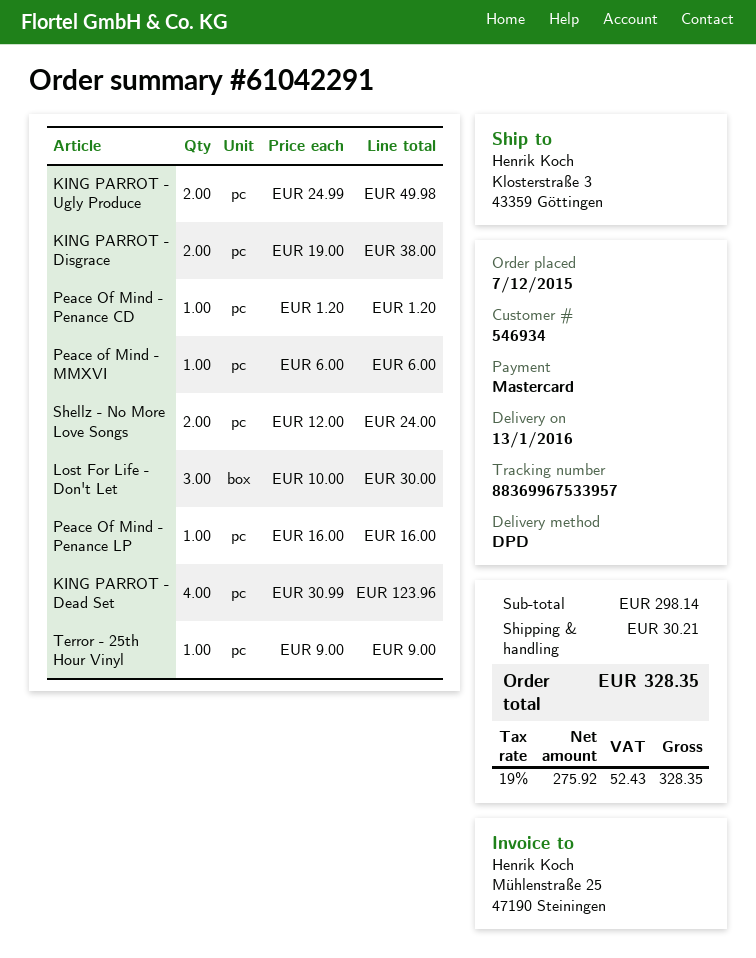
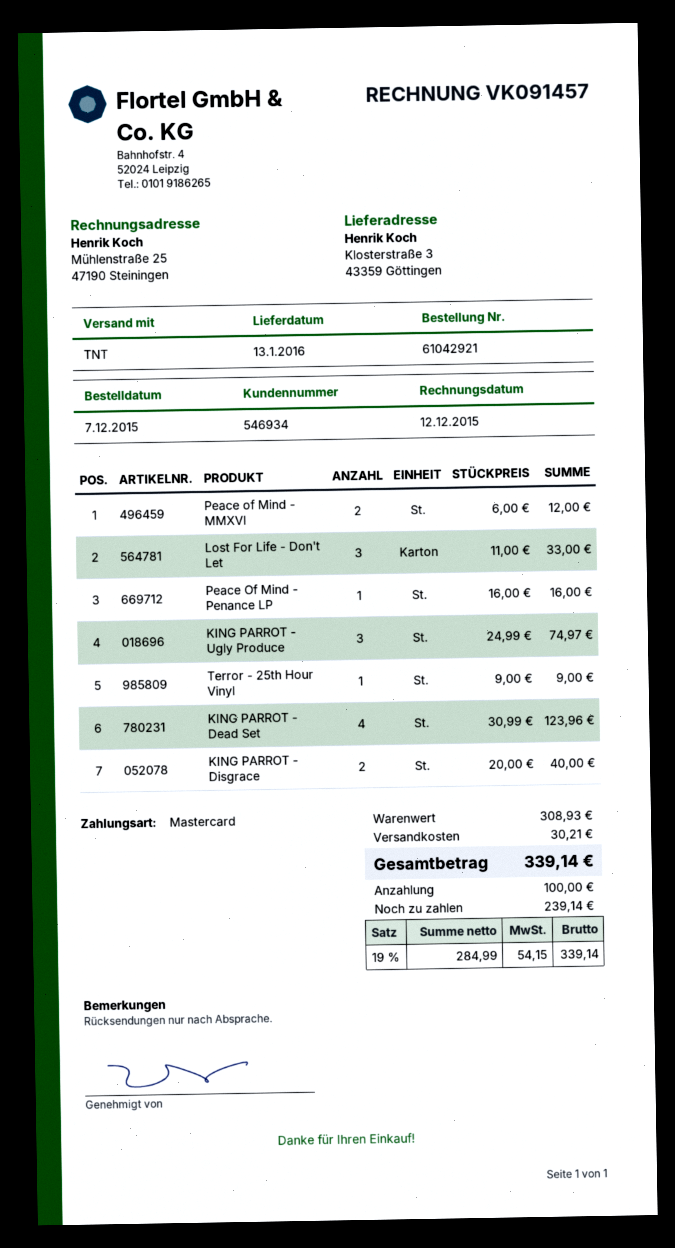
order number: 61042291 -> 61042921
shipping method: DPD -> TNT
KING PARROT - Ugly Produce: 2 x 24.99 = 49.98 -> 3 x 24.99 = 74.97
KING PARROT - Disgrace: 2 x 19.00 = 38.00 -> 2 x 20.00 = 40.00
Peace Of Mind - Penance CD: 1 x 1.20 = 1.20 -> none
Peace of Mind - MMXVI: 1 x 6.00 = 6.00 -> 2 x 6.00 = 12.00
Shellz - No More Love Songs: 2 x 12.00 = 24.00 -> none
Lost For Life - Don't Let: 3 x 10.00 = 30.00 -> 3 x 11.00 = 33.00
subtotal: 298.14 -> 308.93
net: 275.92 -> 284.99
tax: 19% = 52.43 -> 19% = 54.15
total: 328.35 -> 339.14

